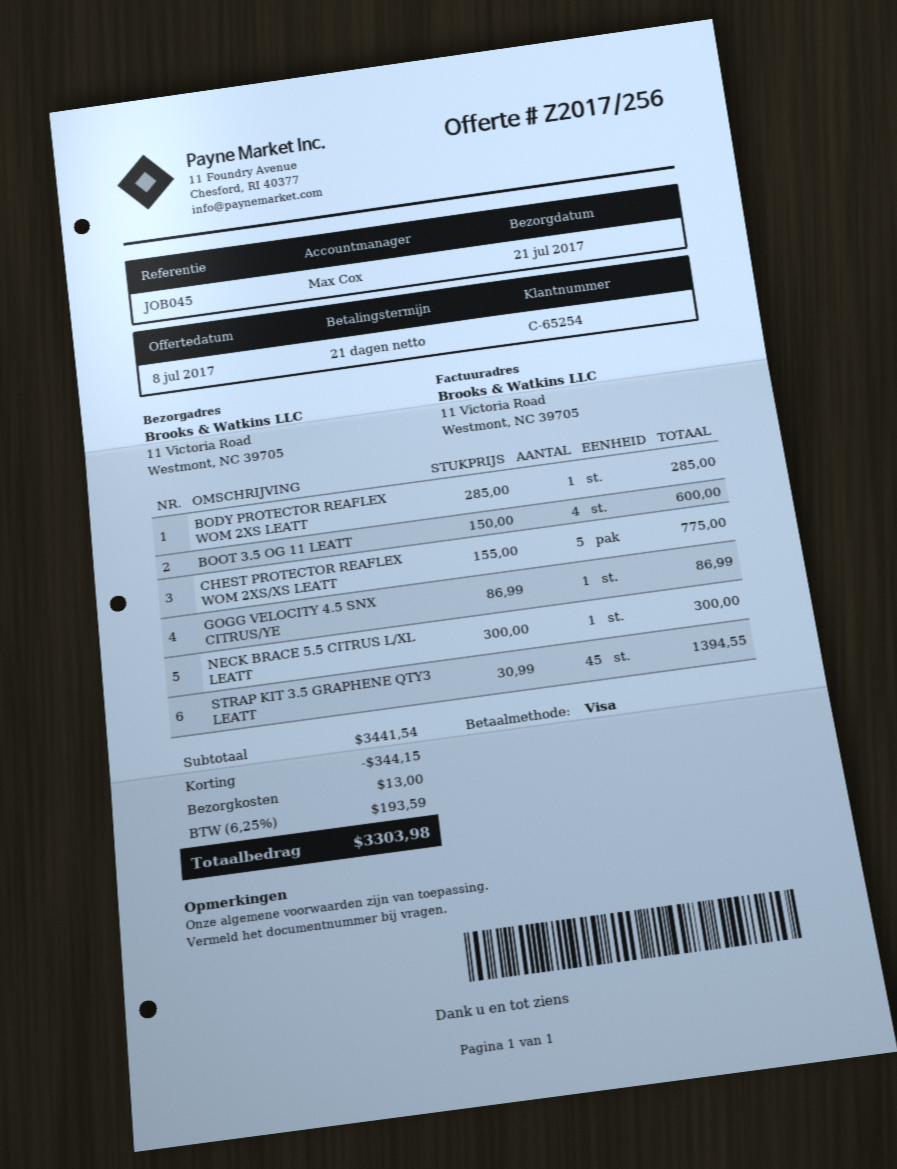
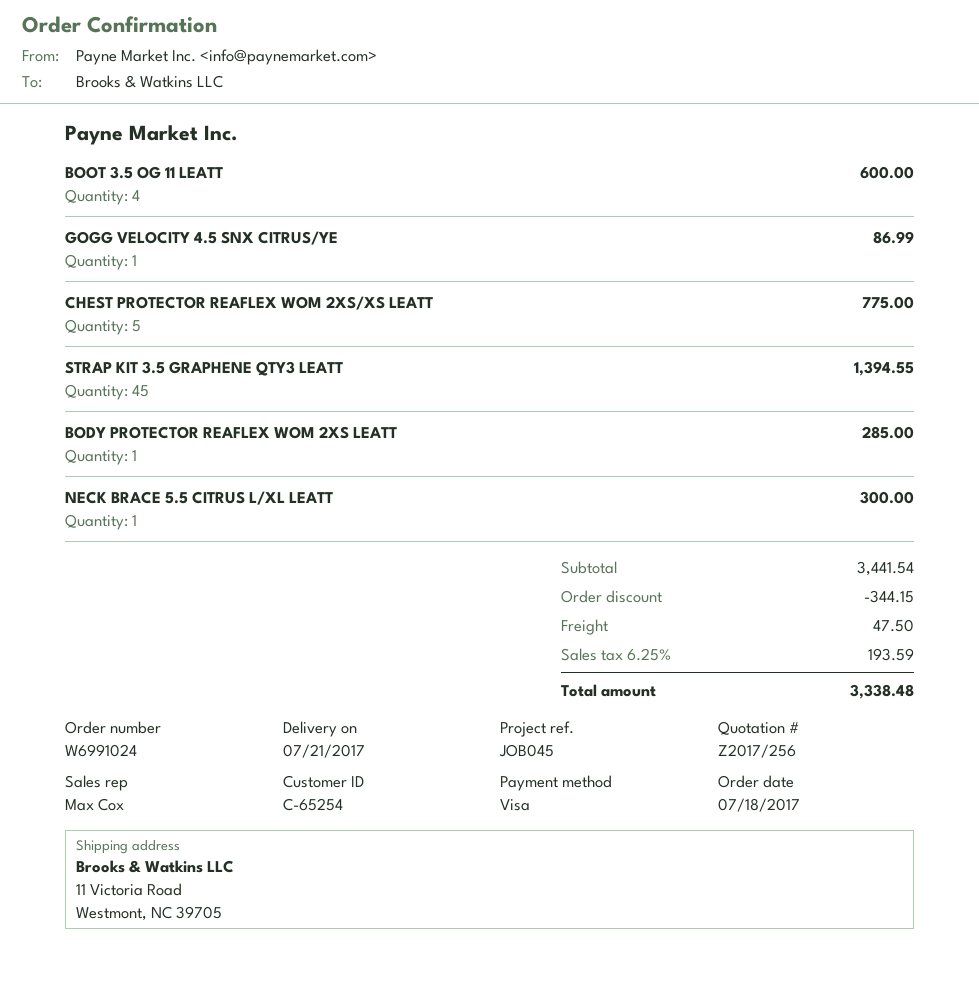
shipping: 13.00 -> 47.50
total: 3303.98 -> 3338.48

